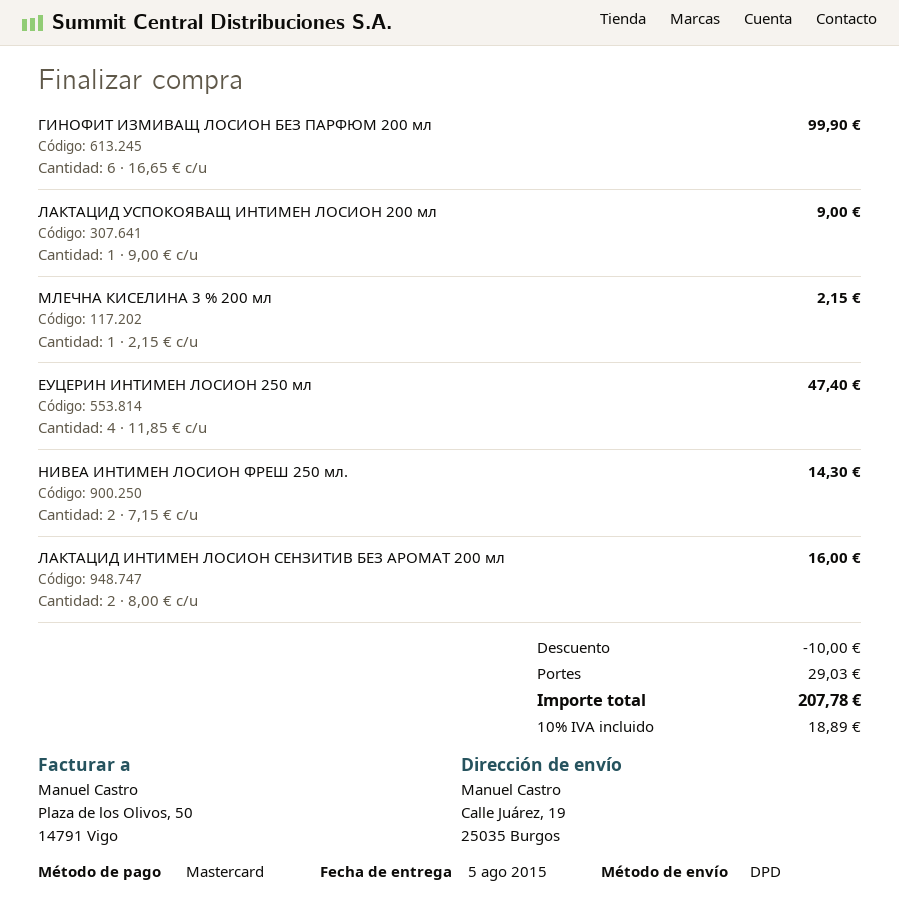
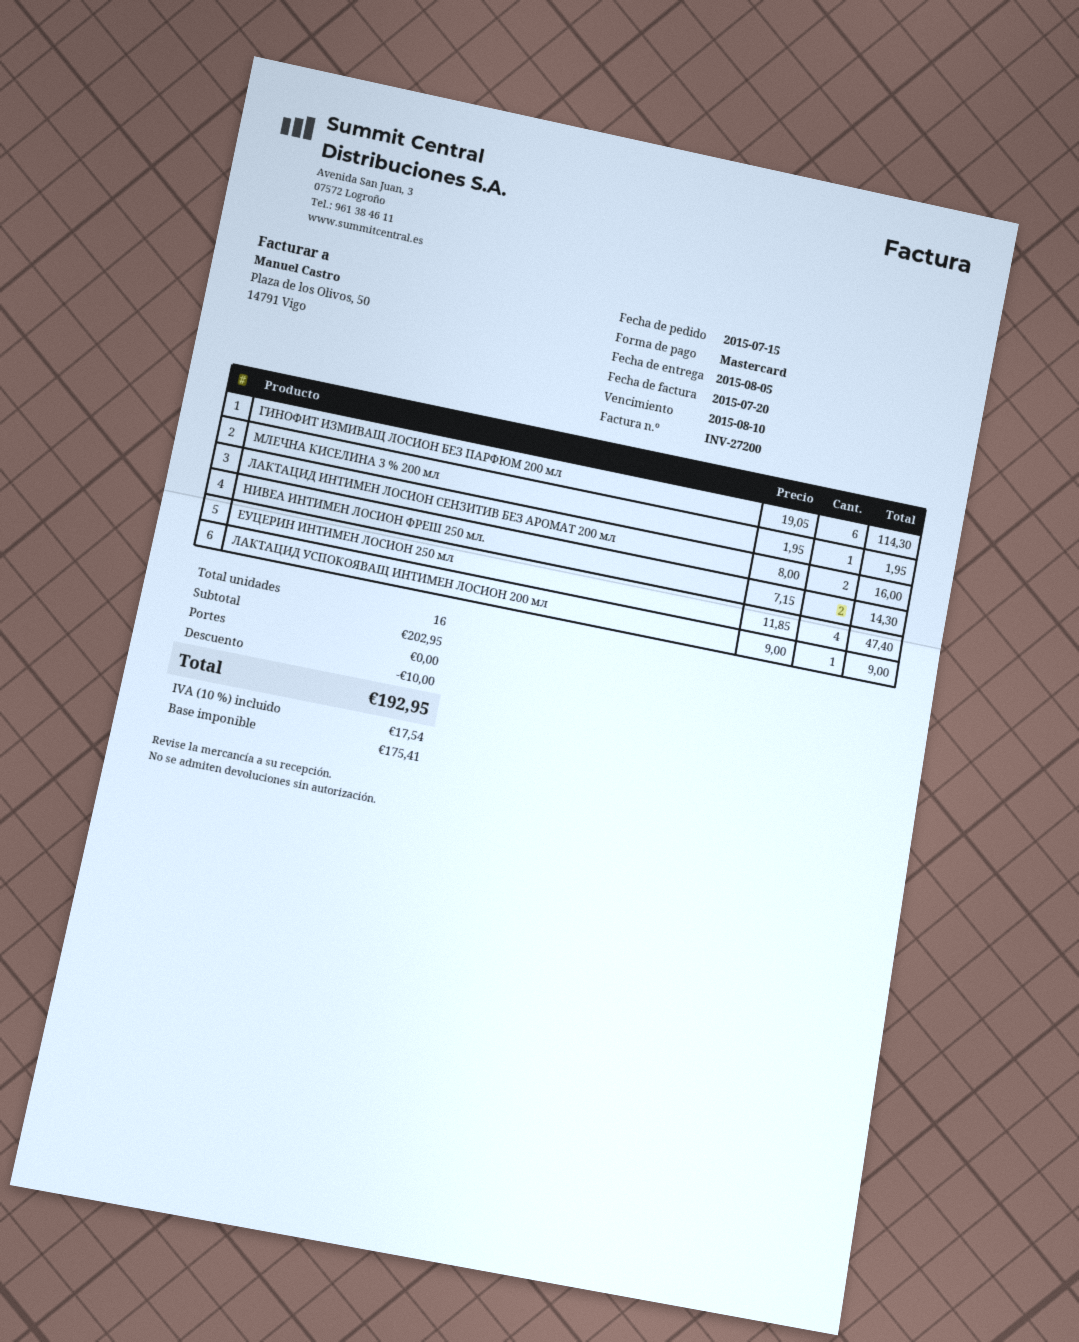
ГИНОФИТ ИЗМИВАЩ ЛОСИОН БЕЗ ПАРФЮМ 200 мл: 6 x 16.65 = 99.90 -> 6 x 19.05 = 114.30
МЛЕЧНА КИСЕЛИНА 3 % 200 мл: 1 x 2.15 = 2.15 -> 1 x 1.95 = 1.95
shipping: 29.03 -> 0.00
tax: 10% = 18.89 -> 10% = 17.54
total: 207.78 -> 192.95

